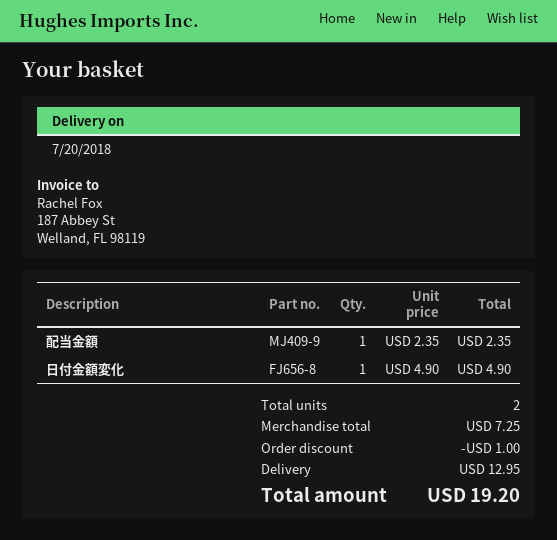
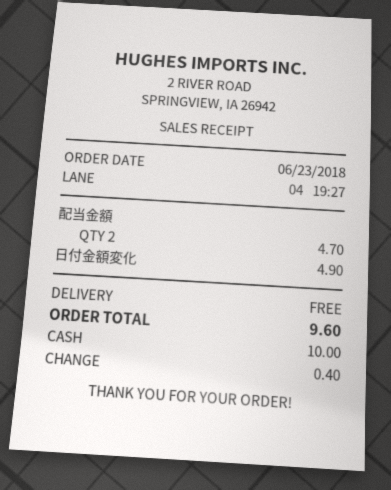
配当金額: 1 for 2.35 -> 2 for 4.70
discount: 1.00 -> none
shipping: 12.95 -> 0.00
total: 19.20 -> 9.60

